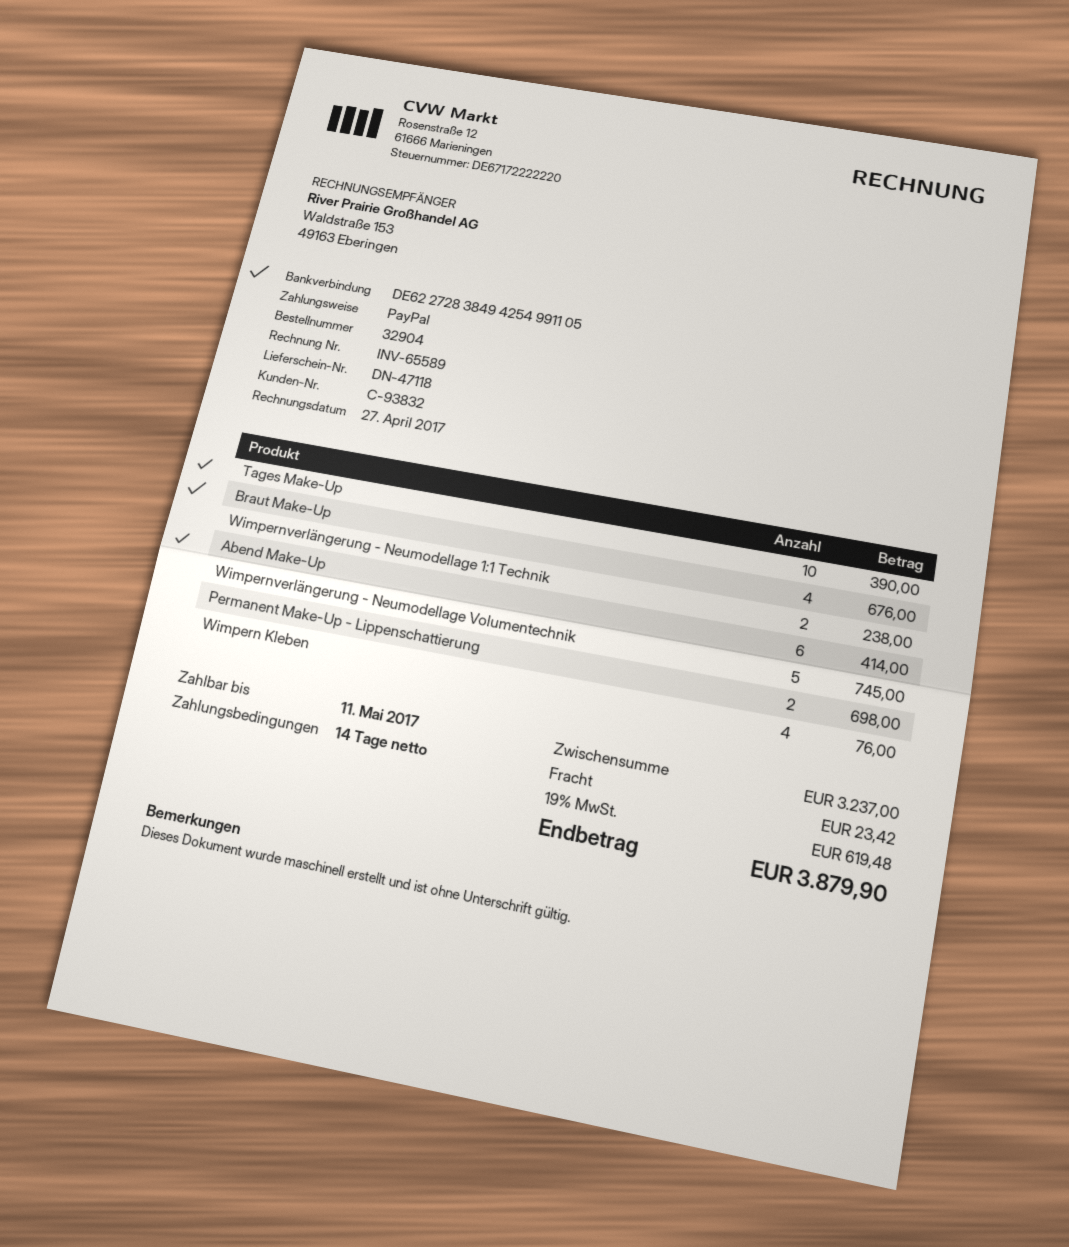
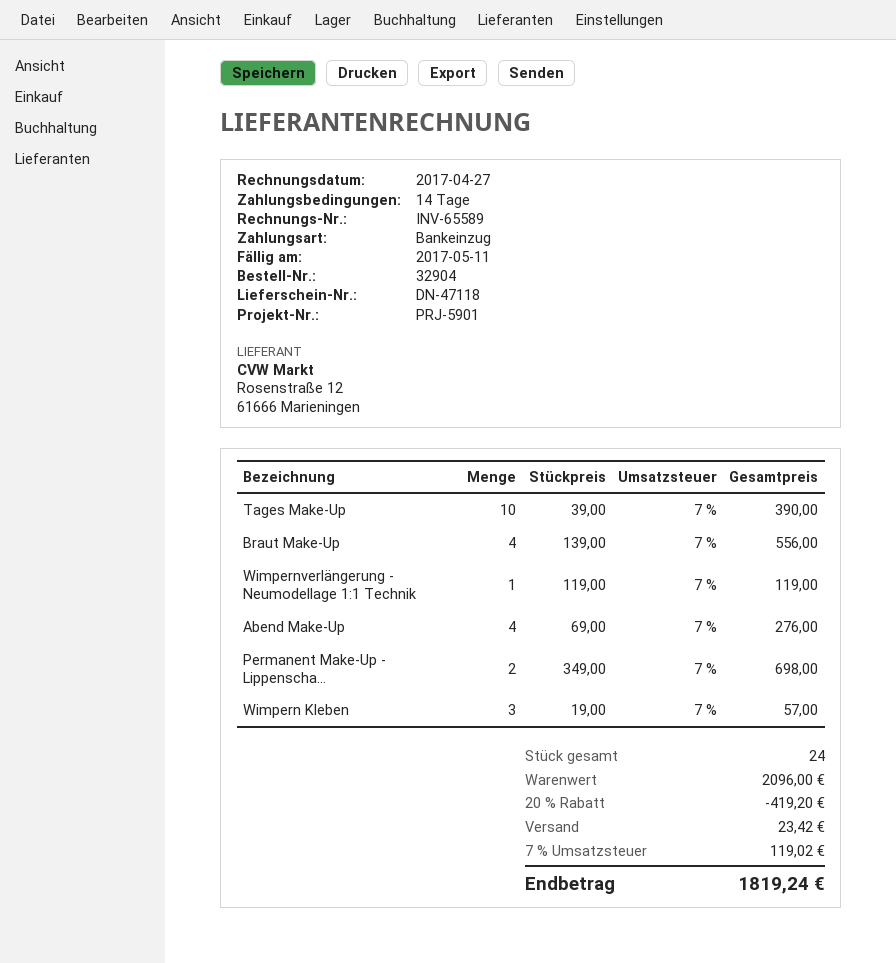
payment method: PayPal -> direct debit
Braut Make-Up: 4 for 676.00 -> 4 for 556.00
Wimpernverlängerung - Neumodellage 1:1 Technik: 2 for 238.00 -> 1 for 119.00
Abend Make-Up: 6 for 414.00 -> 4 for 276.00
Wimpernverlängerung - Neumodellage Volumentechnik: 5 for 745.00 -> none
Wimpern Kleben: 4 for 76.00 -> 3 for 57.00
subtotal: 3237.00 -> 2096.00
discount: none -> 20% = 419.20
tax: 19% = 619.48 -> 7% = 119.02
total: 3879.90 -> 1819.24

